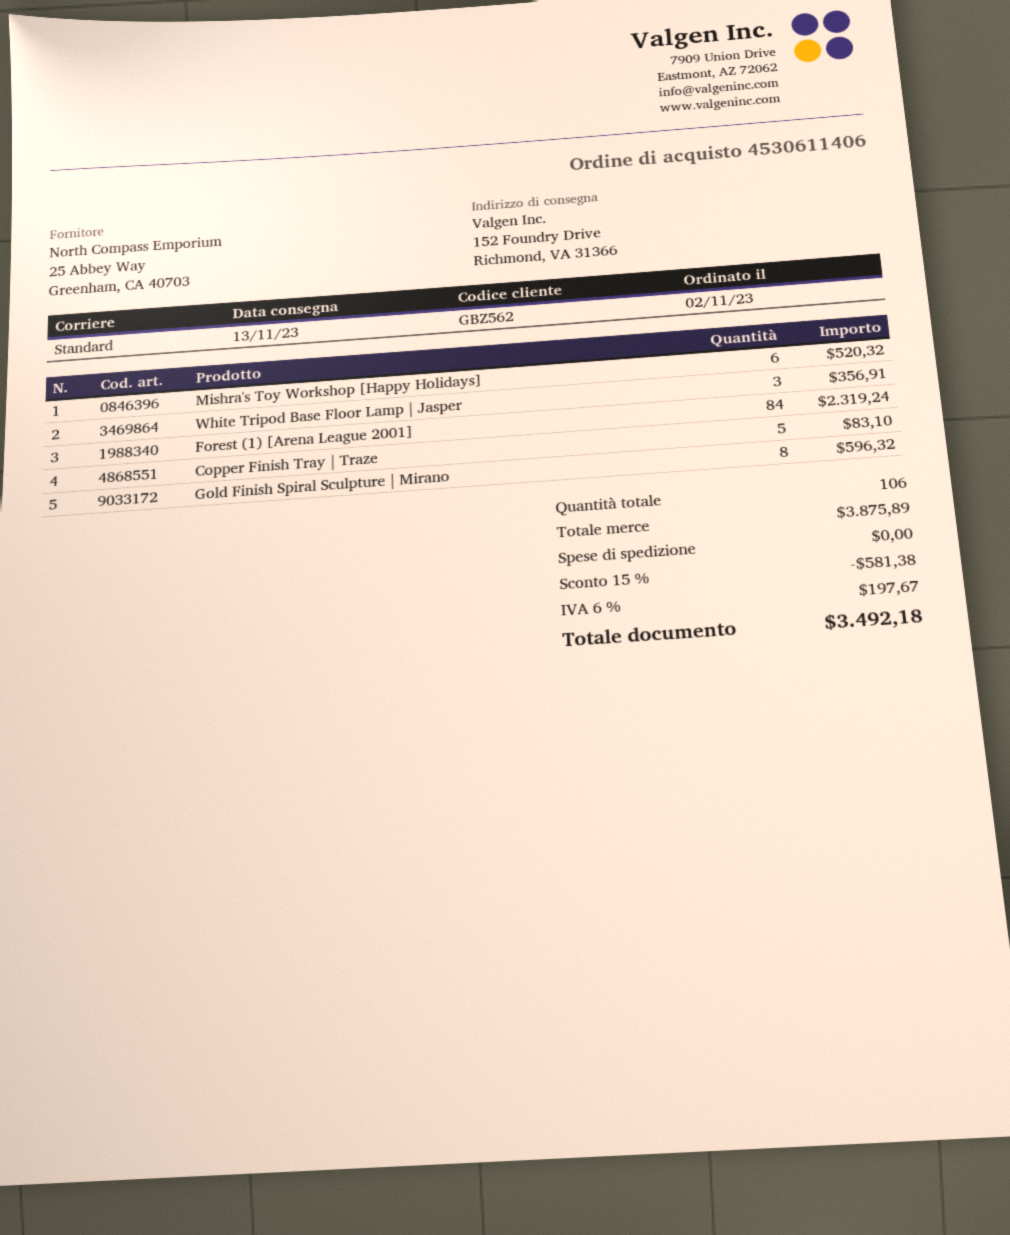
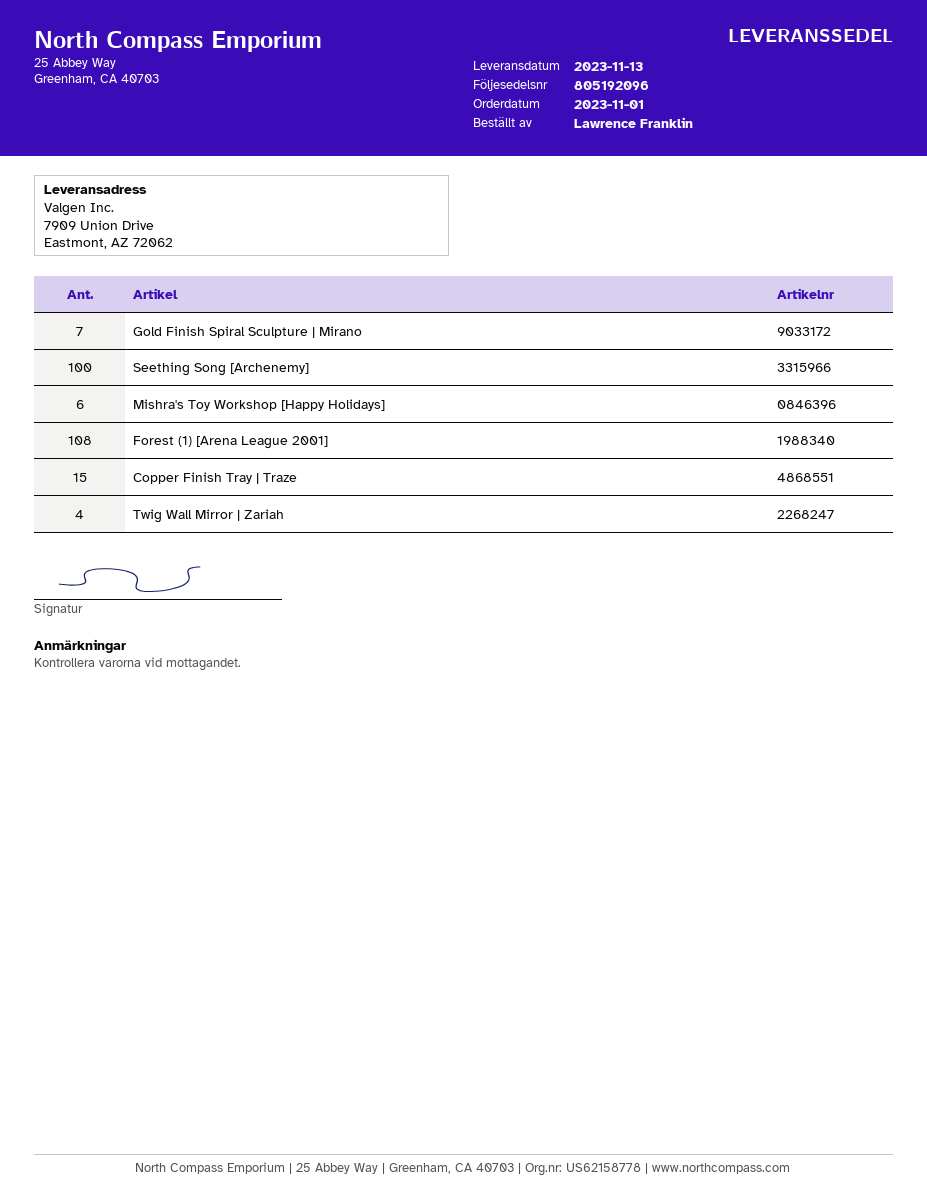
order date: 2023-11-02 -> 2023-11-01
ship to: 152 Foundry Drive, Richmond, VA 31366 -> 7909 Union Drive, Eastmont, AZ 72062
White Tripod Base Floor Lamp | Jasper: 3 -> none
Forest (1) [Arena League 2001]: 84 -> 108
Copper Finish Tray | Traze: 5 -> 15
Gold Finish Spiral Sculpture | Mirano: 8 -> 7
Seething Song [Archenemy]: none -> 100
Twig Wall Mirror | Zariah: none -> 4

